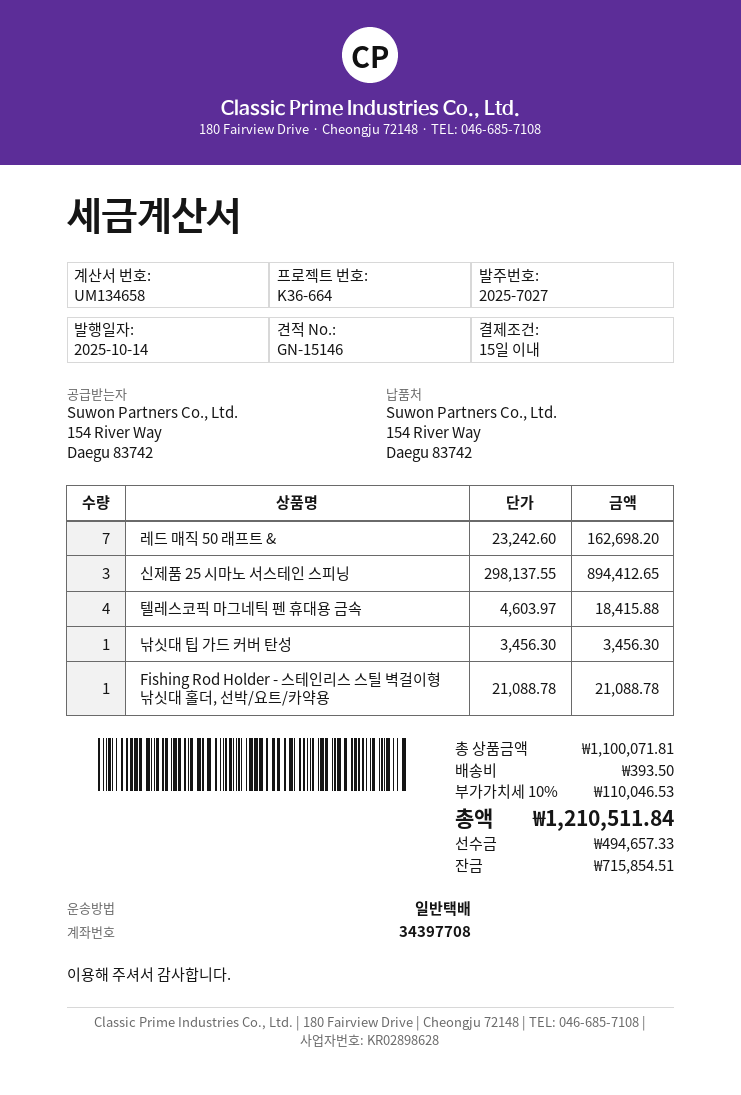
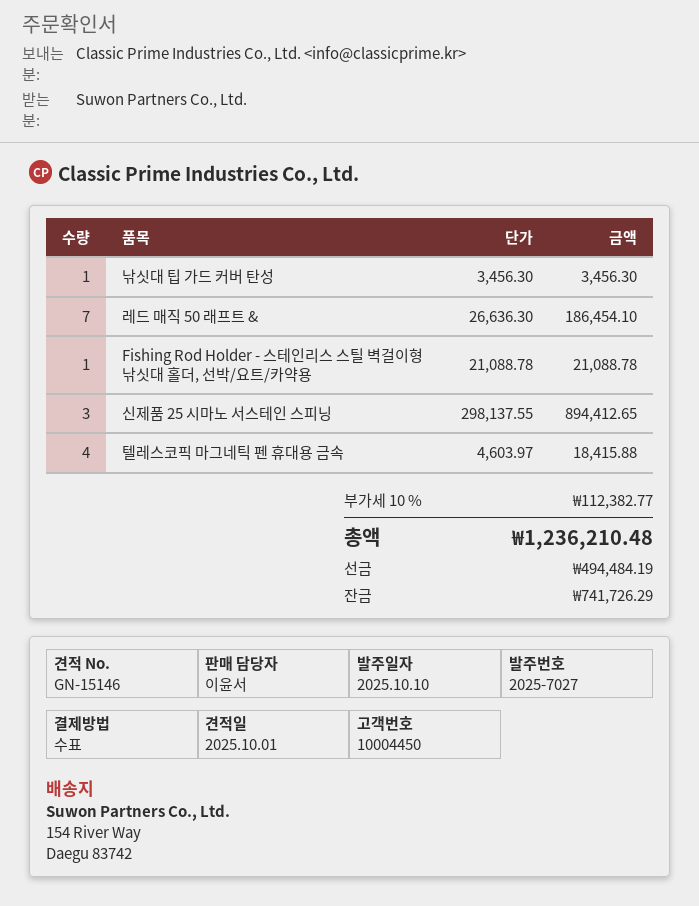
레드 매직 50 래프트 &: 7 x 23242.60 = 162698.20 -> 7 x 26636.30 = 186454.10
shipping: 393.50 -> none
tax: 10% = 110046.53 -> 10% = 112382.77
total: 1210511.84 -> 1236210.48
deposit: 494657.33 -> 494484.19
balance: 715854.51 -> 741726.29

